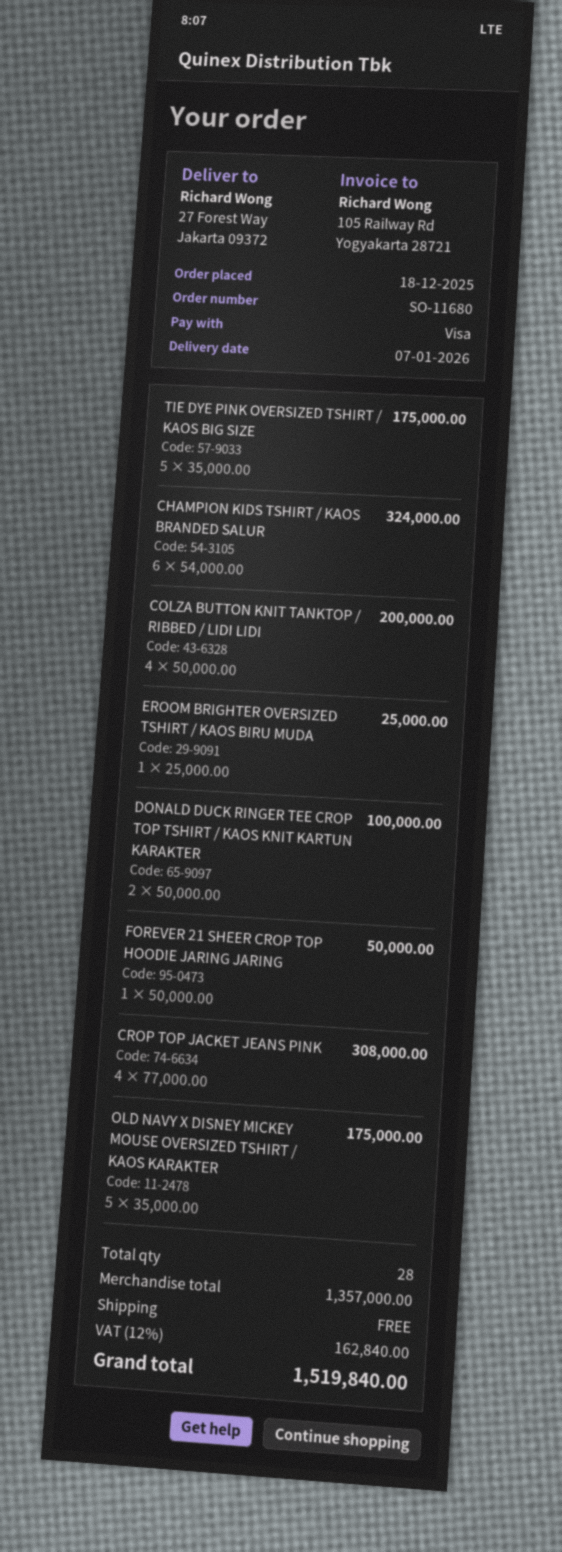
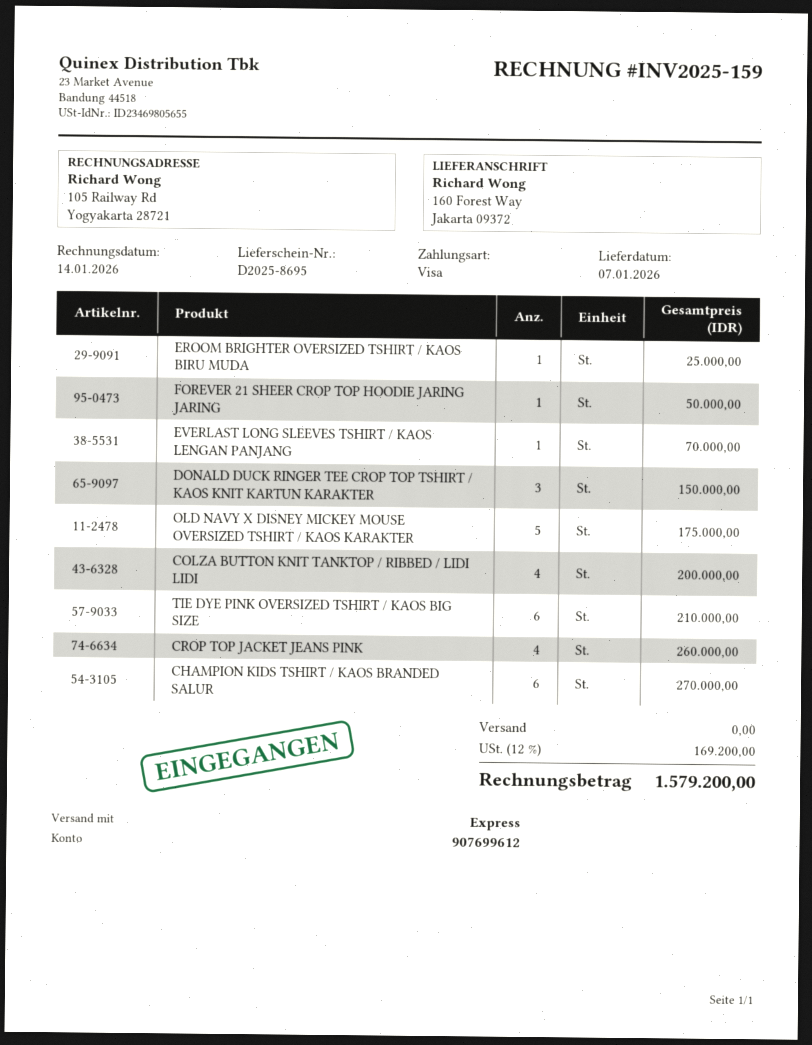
ship to: 27 Forest Way, Jakarta 09372 -> 160 Forest Way, Jakarta 09372
TIE DYE PINK OVERSIZED TSHIRT / KAOS BIG SIZE: 5 for 175000.00 -> 6 for 210000.00
CHAMPION KIDS TSHIRT / KAOS BRANDED SALUR: 6 for 324000.00 -> 6 for 270000.00
DONALD DUCK RINGER TEE CROP TOP TSHIRT / KAOS KNIT KARTUN KARAKTER: 2 for 100000.00 -> 3 for 150000.00
CROP TOP JACKET JEANS PINK: 4 for 308000.00 -> 4 for 260000.00
EVERLAST LONG SLEEVES TSHIRT / KAOS LENGAN PANJANG: none -> 1 for 70000.00
tax: 12% = 162840.00 -> 12% = 169200.00
total: 1519840.00 -> 1579200.00

